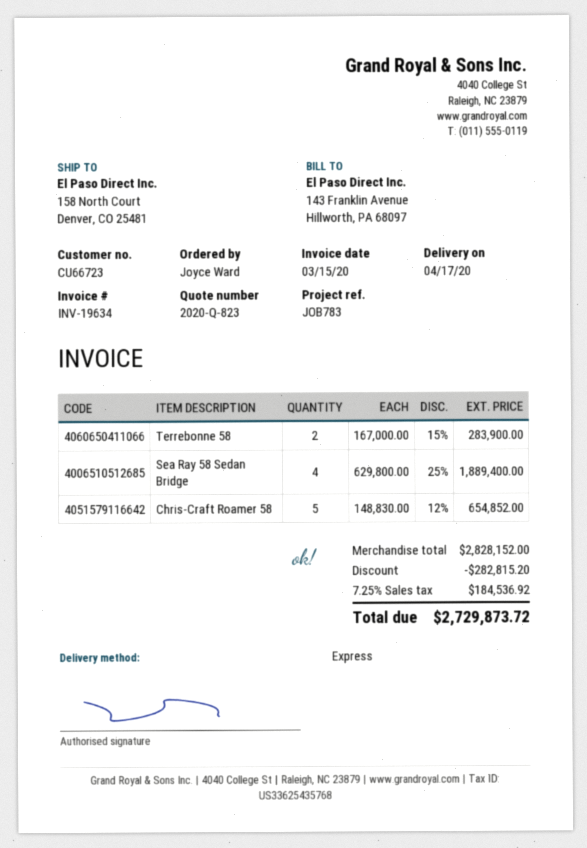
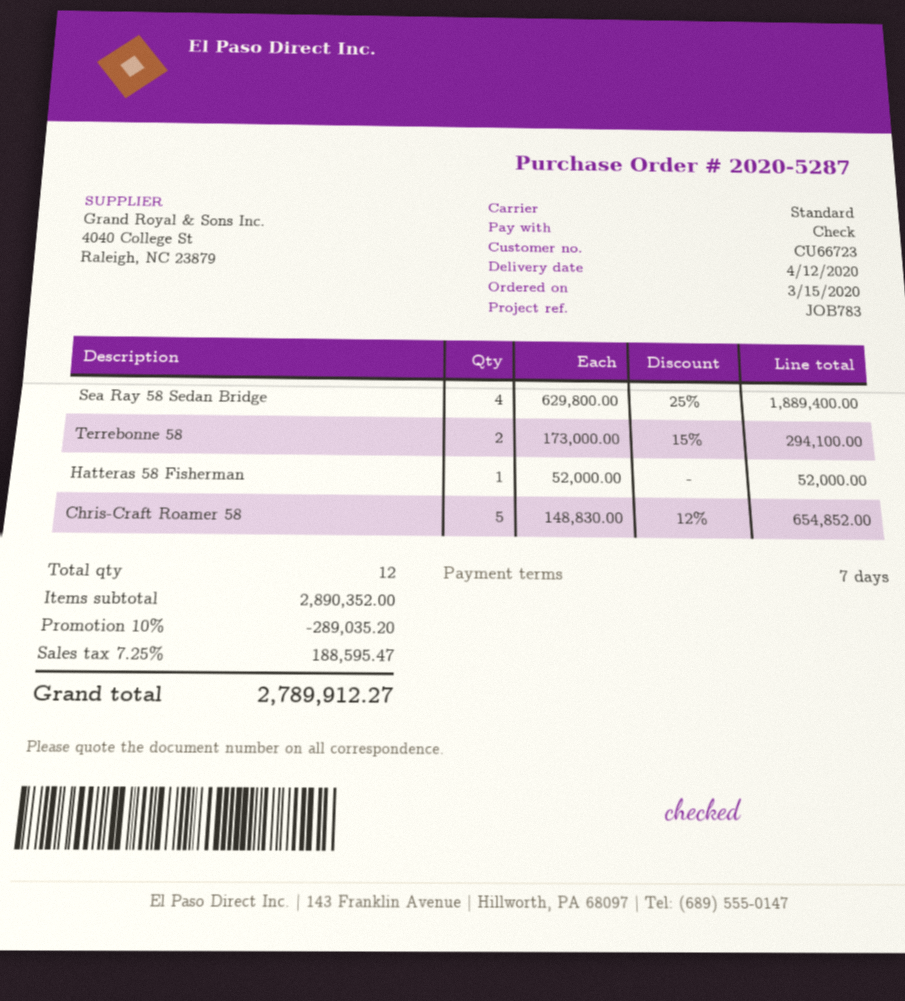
delivery date: 2020-04-17 -> 2020-04-12
shipping method: express -> standard
Terrebonne 58: 2 x 167000.00 - 15% = 283900.00 -> 2 x 173000.00 - 15% = 294100.00
Hatteras 58 Fisherman: none -> 1 x 52000.00 = 52000.00
subtotal: 2828152.00 -> 2890352.00
discount: 282815.20 -> 289035.20
tax: 7.25% = 184536.92 -> 7.25% = 188595.47
total: 2729873.72 -> 2789912.27

